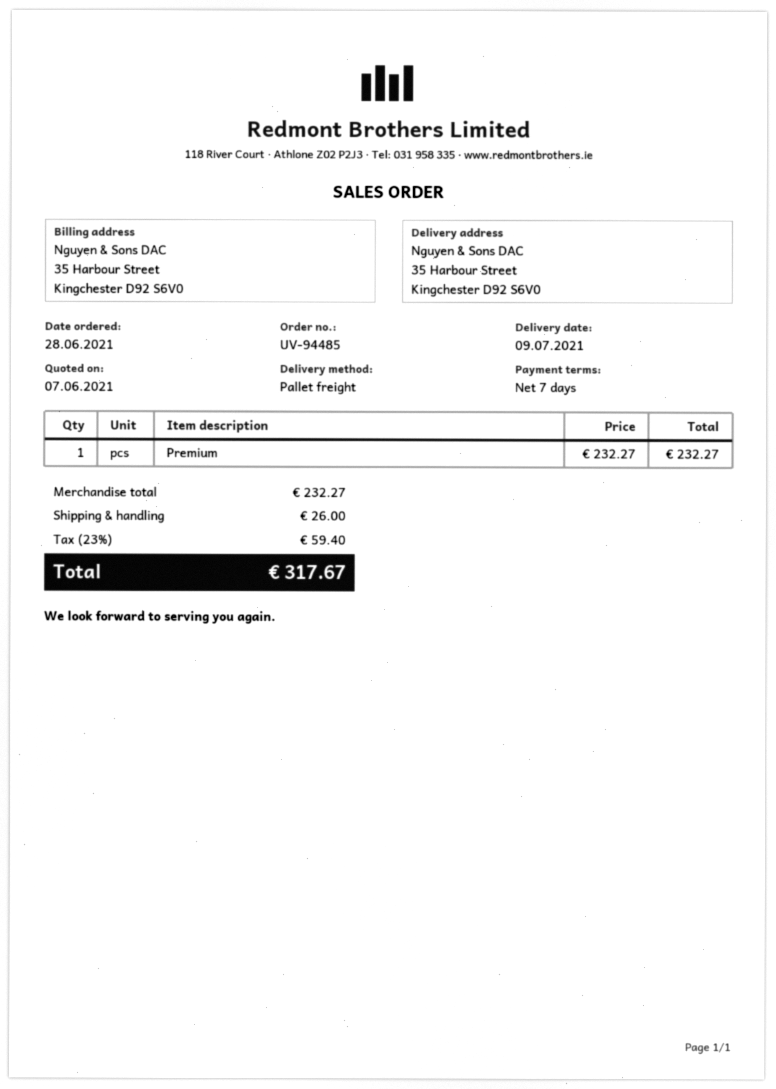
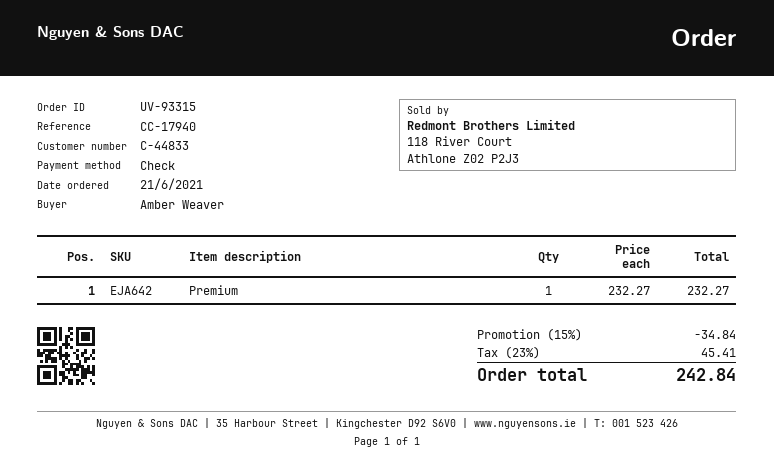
order number: UV-94485 -> UV-93315
order date: 2021-06-28 -> 2021-06-21
discount: none -> 15% = 34.84
shipping: 26.00 -> none
tax: 23% = 59.40 -> 23% = 45.41
total: 317.67 -> 242.84

